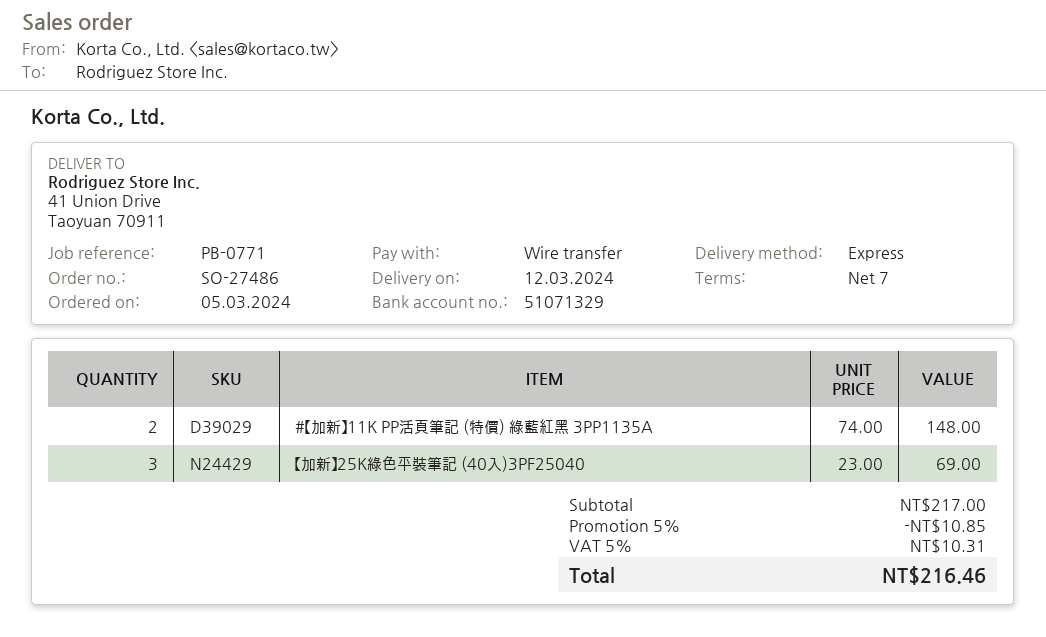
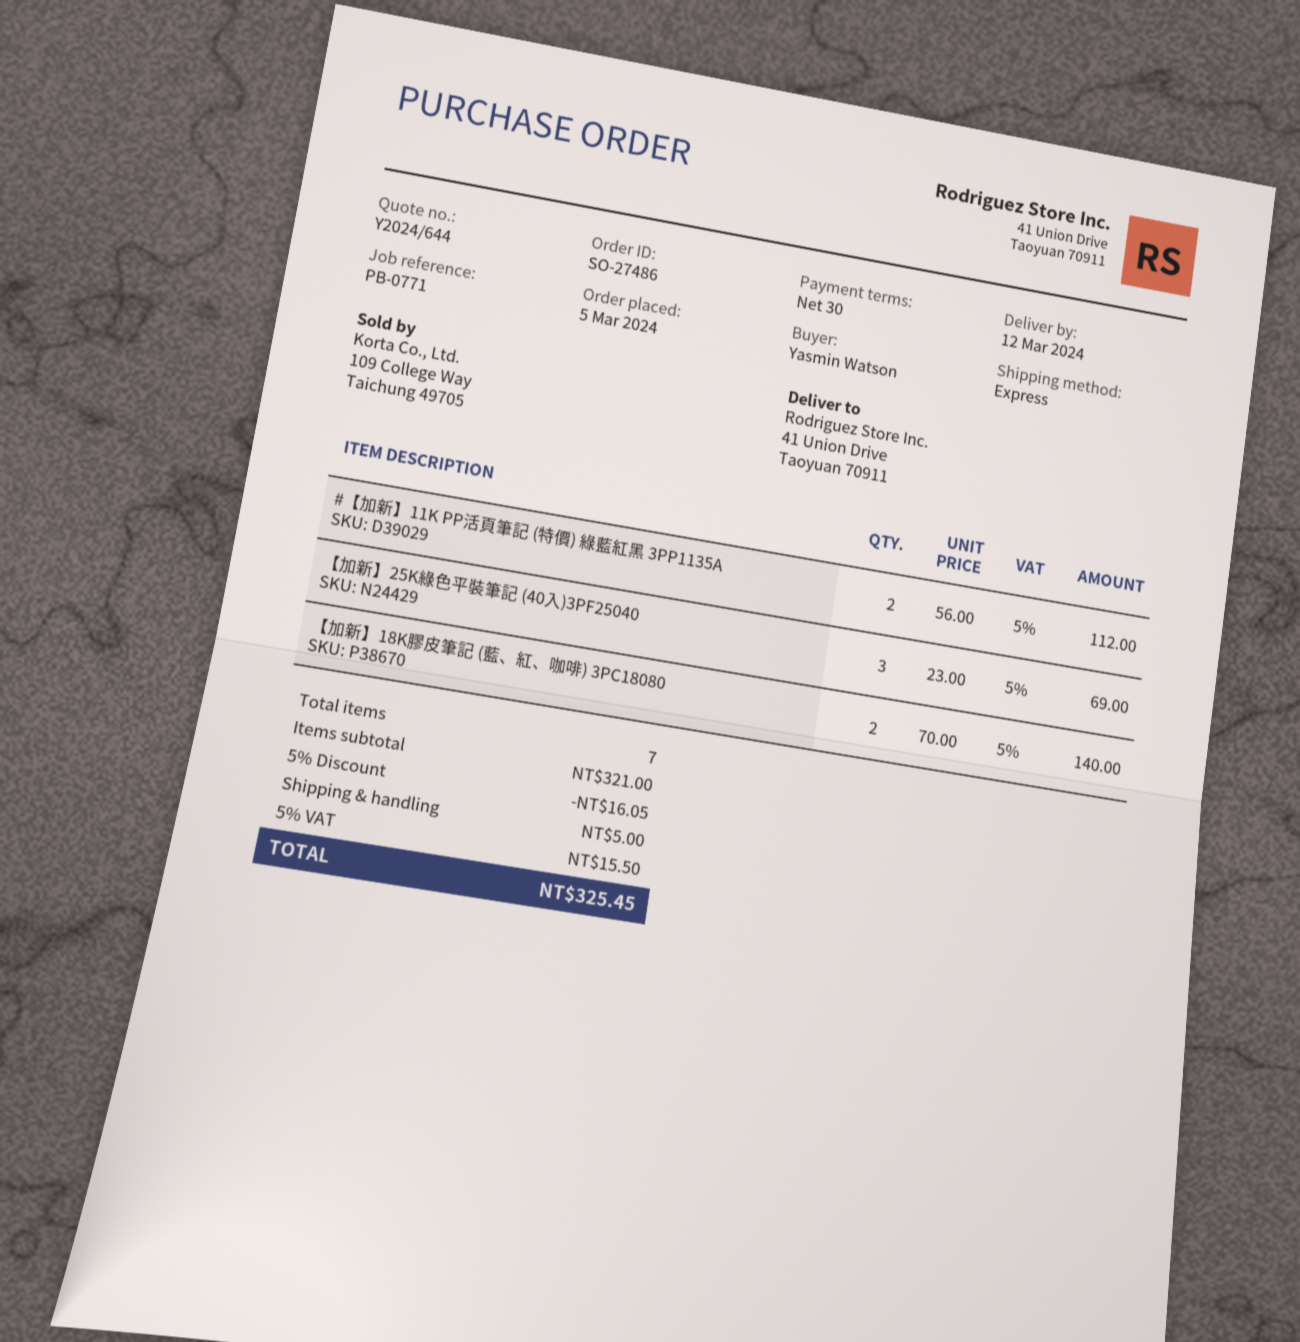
payment terms: 7 days -> 30 days
#【加新】11K PP活頁筆記 (特價) 綠藍紅黑 3PP1135A: 2 x 74.00 = 148.00 -> 2 x 56.00 = 112.00
【加新】18K膠皮筆記 (藍、紅、咖啡) 3PC18080: none -> 2 x 70.00 = 140.00
subtotal: 217.00 -> 321.00
discount: 5% = 10.85 -> 5% = 16.05
shipping: none -> 5.00
tax: 5% = 10.31 -> 5% = 15.50
total: 216.46 -> 325.45

